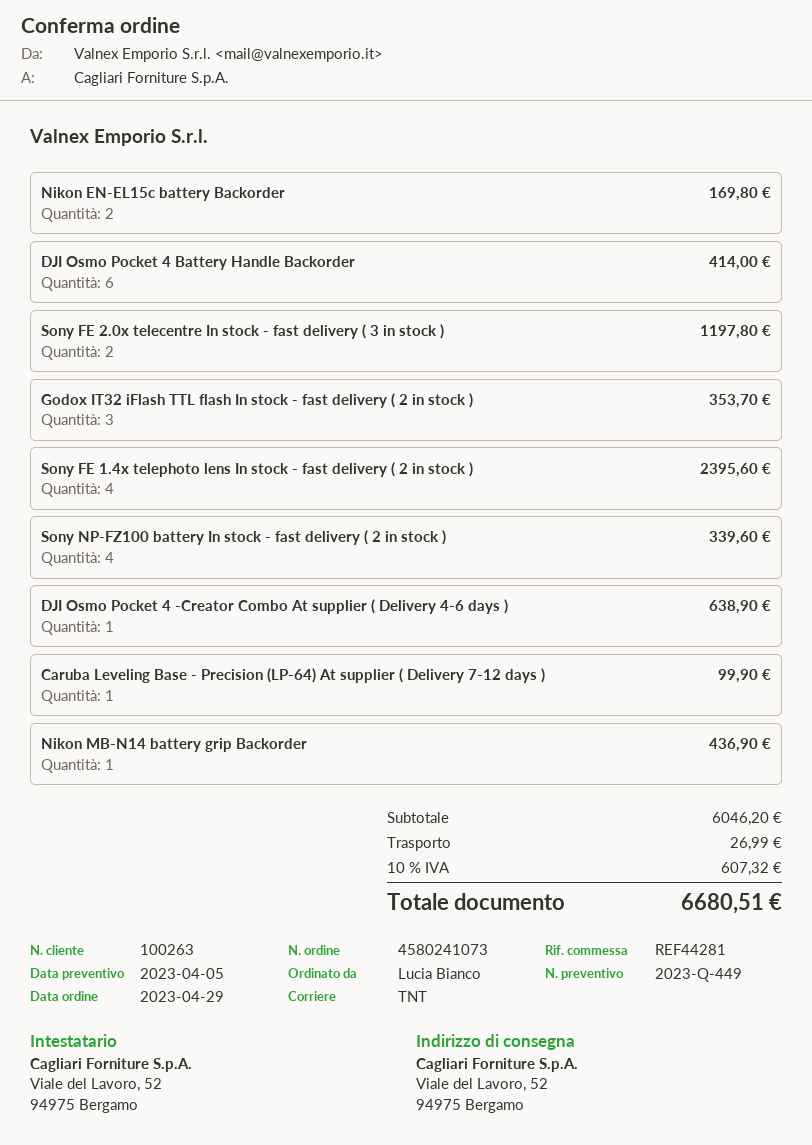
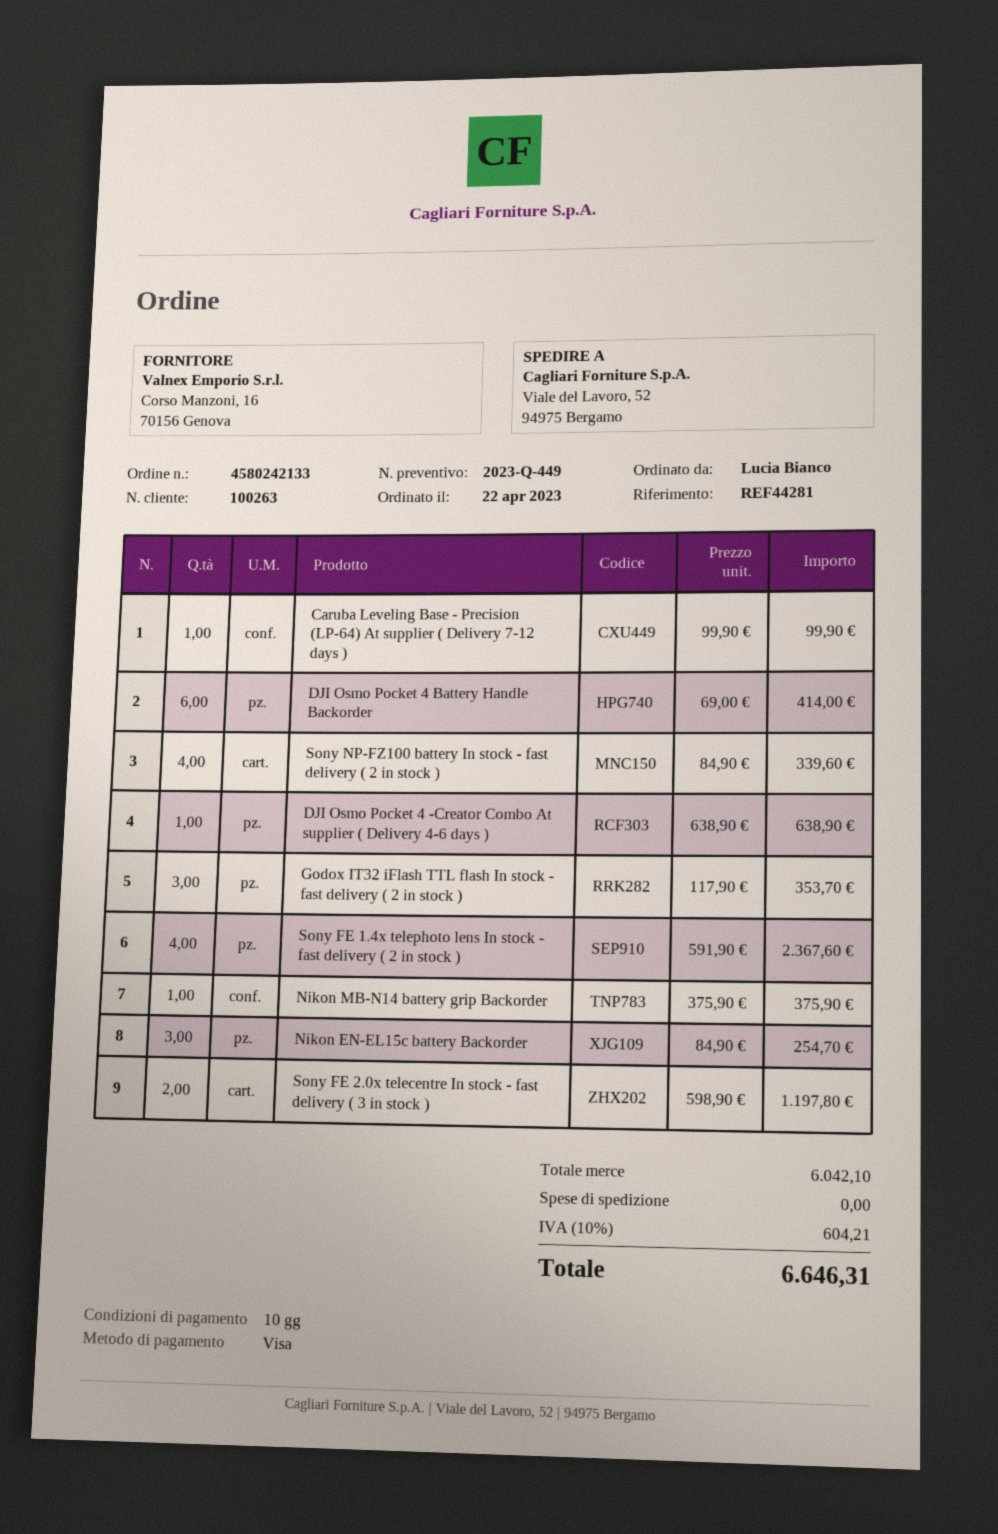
order number: 4580241073 -> 4580242133
order date: 2023-04-29 -> 2023-04-22
Nikon EN-EL15c battery Backorder: 2 for 169.80 -> 3 for 254.70
Sony FE 1.4x telephoto lens In stock - fast delivery ( 2 in stock ): 4 for 2395.60 -> 4 for 2367.60
Nikon MB-N14 battery grip Backorder: 1 for 436.90 -> 1 for 375.90
subtotal: 6046.20 -> 6042.10
shipping: 26.99 -> 0.00
tax: 10% = 607.32 -> 10% = 604.21
total: 6680.51 -> 6646.31

